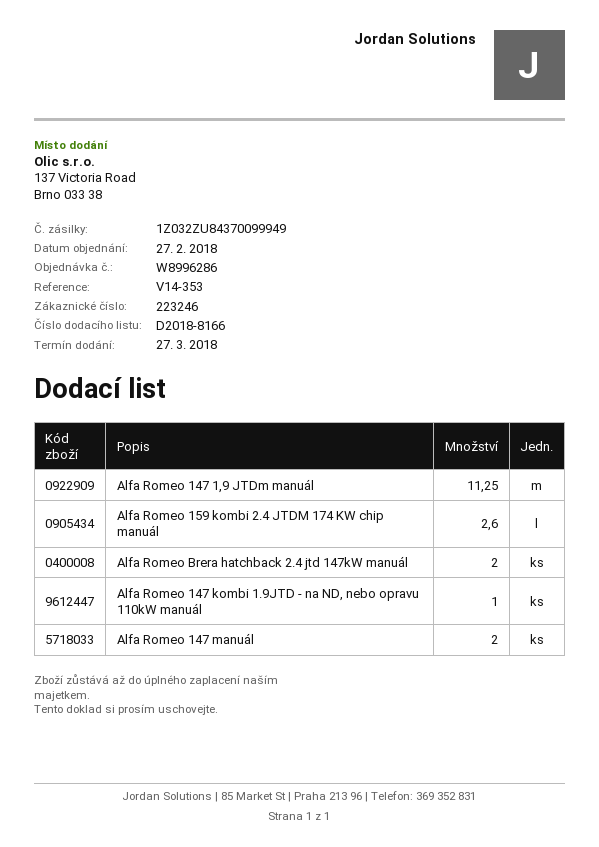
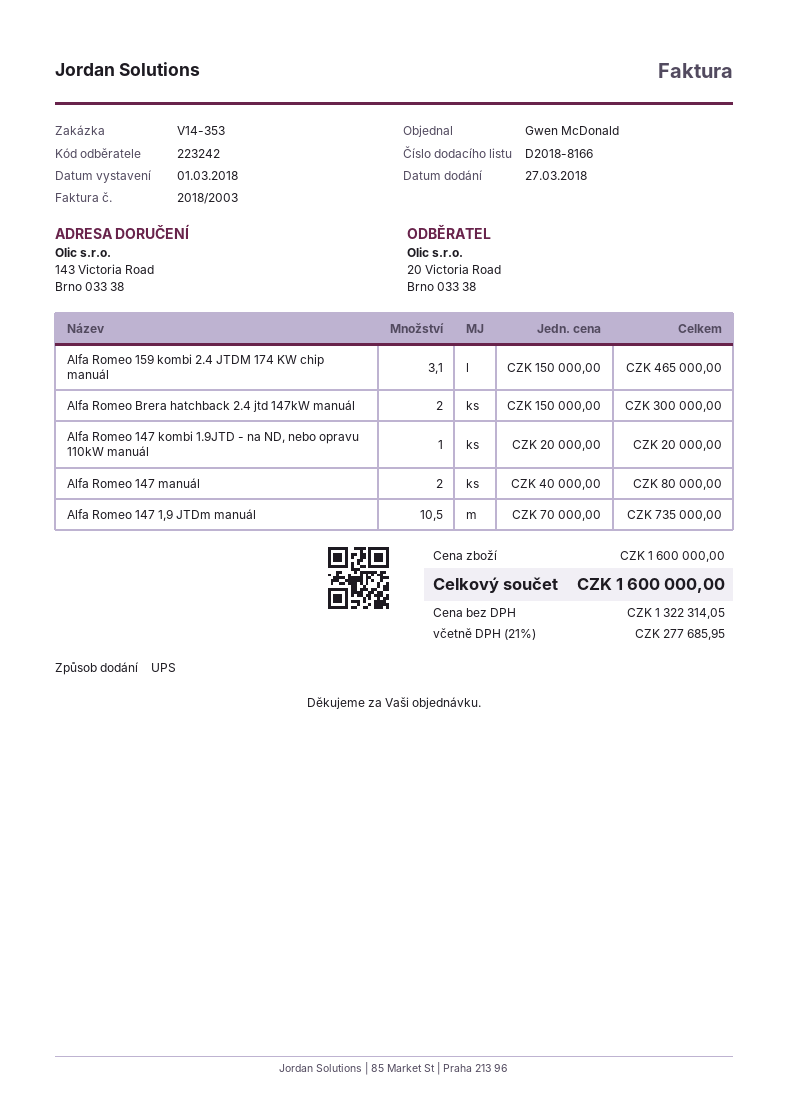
customer number: 223246 -> 223242
ship to: 137 Victoria Road, Brno 033 38 -> 143 Victoria Road, Brno 033 38
Alfa Romeo 147 1,9 JTDm manuál: 11.25 -> 10.5
Alfa Romeo 159 kombi 2.4 JTDM 174 KW chip manuál: 2.6 -> 3.1

